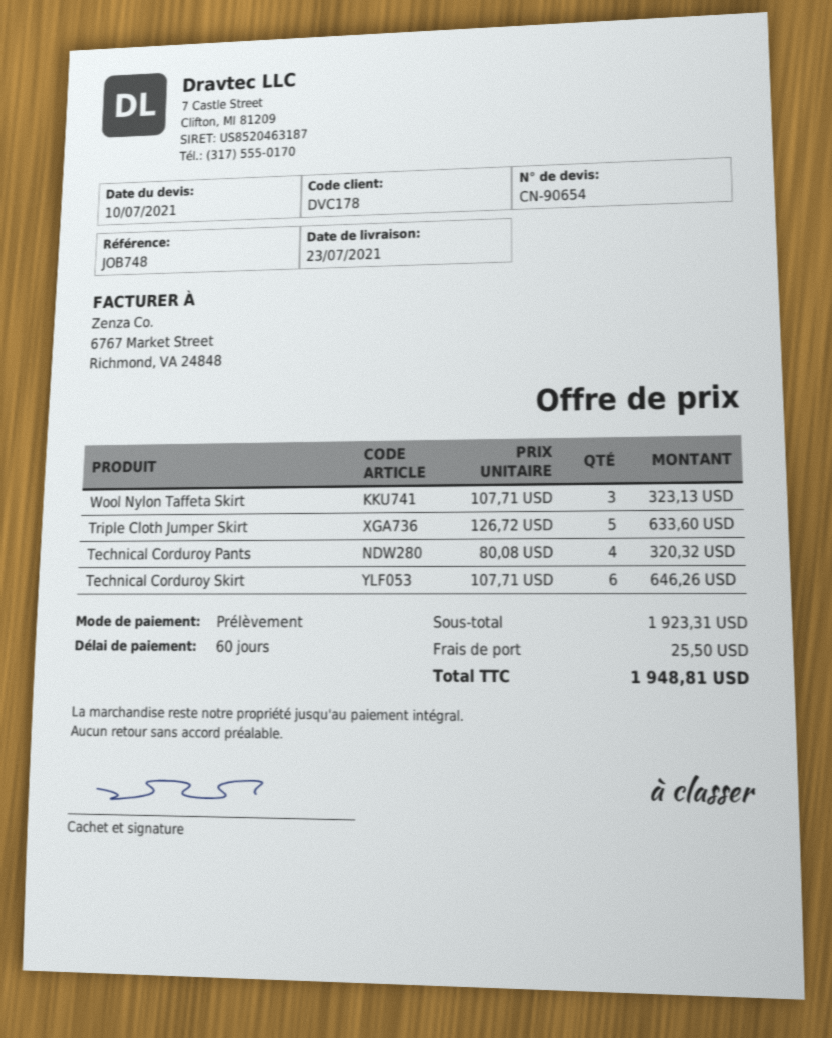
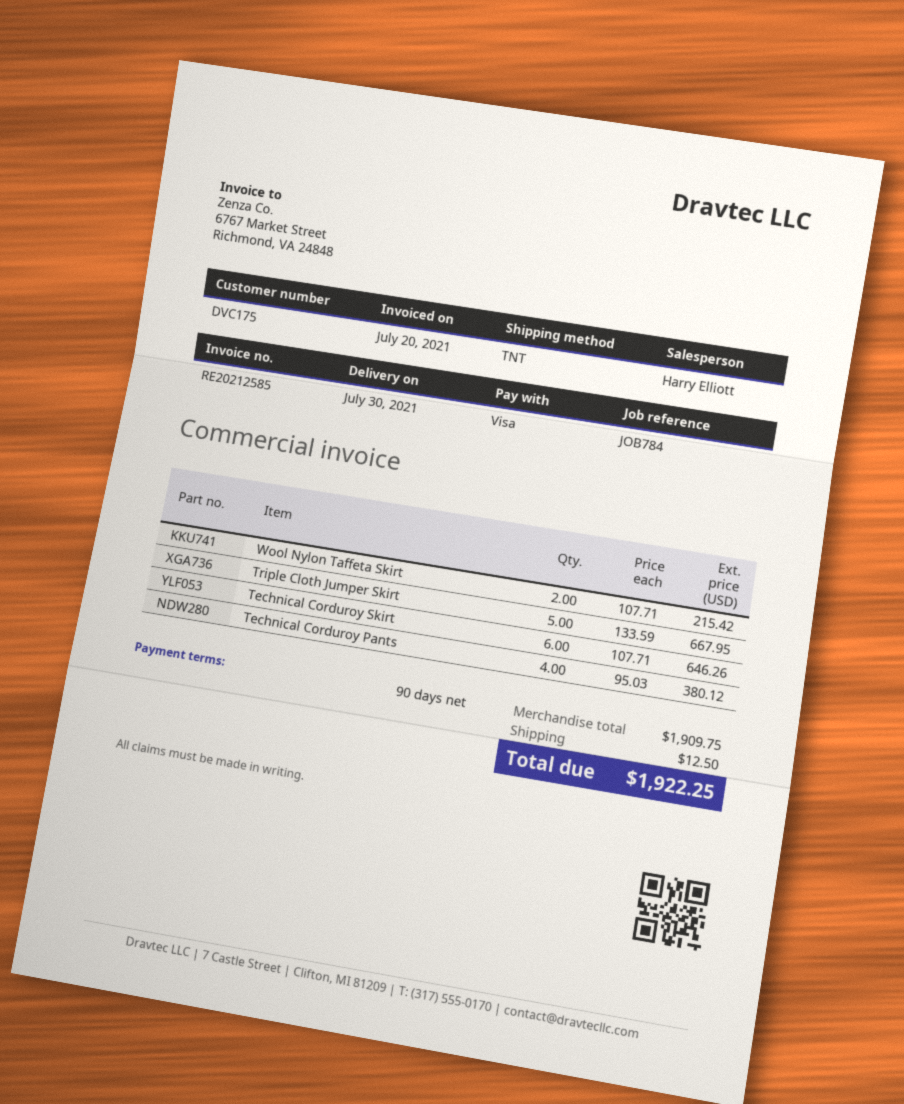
delivery date: 2021-07-23 -> 2021-07-30
payment terms: 60 days -> 90 days
customer number: DVC178 -> DVC175
reference: JOB748 -> JOB784
payment method: direct debit -> Visa
Wool Nylon Taffeta Skirt: 3 x 107.71 = 323.13 -> 2 x 107.71 = 215.42
Triple Cloth Jumper Skirt: 5 x 126.72 = 633.60 -> 5 x 133.59 = 667.95
Technical Corduroy Pants: 4 x 80.08 = 320.32 -> 4 x 95.03 = 380.12
subtotal: 1923.31 -> 1909.75
shipping: 25.50 -> 12.50
total: 1948.81 -> 1922.25

